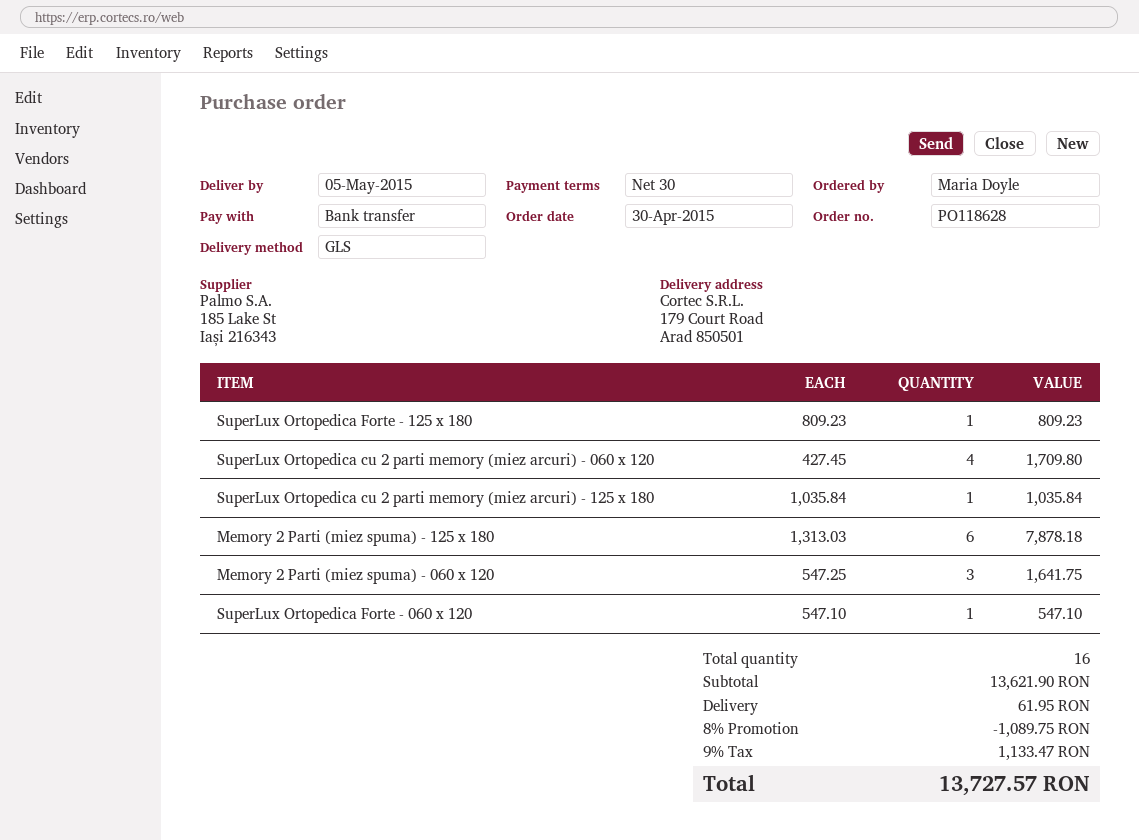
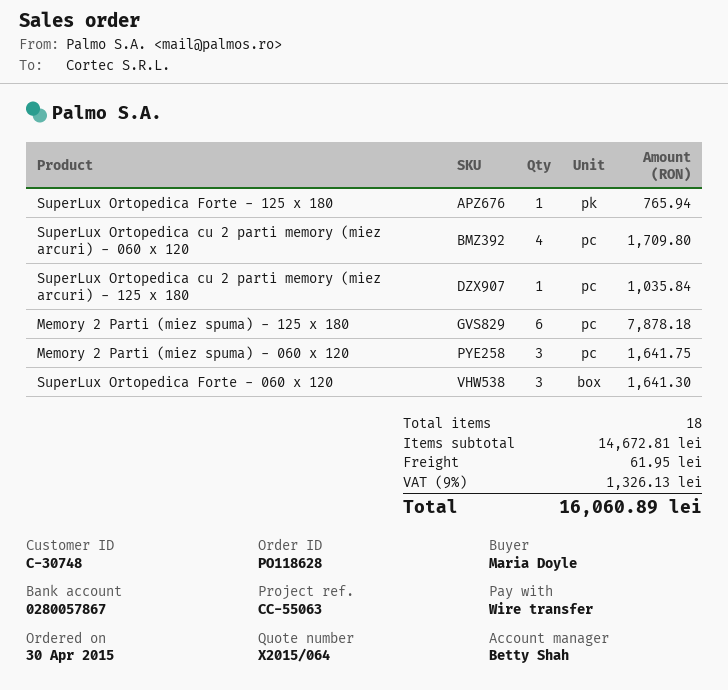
SuperLux Ortopedica Forte - 125 x 180: 1 for 809.23 -> 1 for 765.94
SuperLux Ortopedica Forte - 060 x 120: 1 for 547.10 -> 3 for 1641.30
total quantity: 16 -> 18
subtotal: 13621.90 -> 14672.81
discount: 8% = 1089.75 -> none
tax: 9% = 1133.47 -> 9% = 1326.13
total: 13727.57 -> 16060.89

